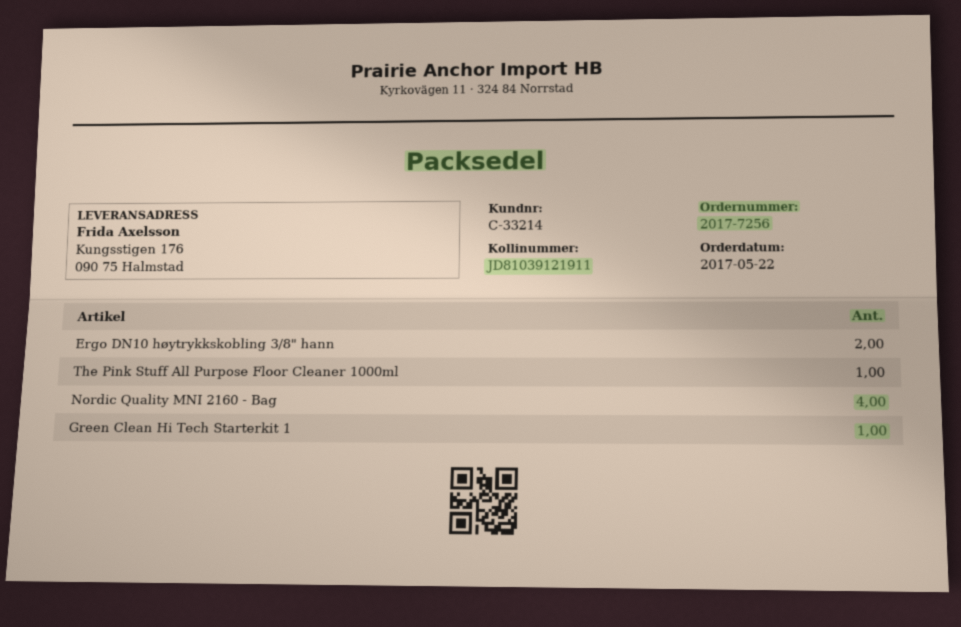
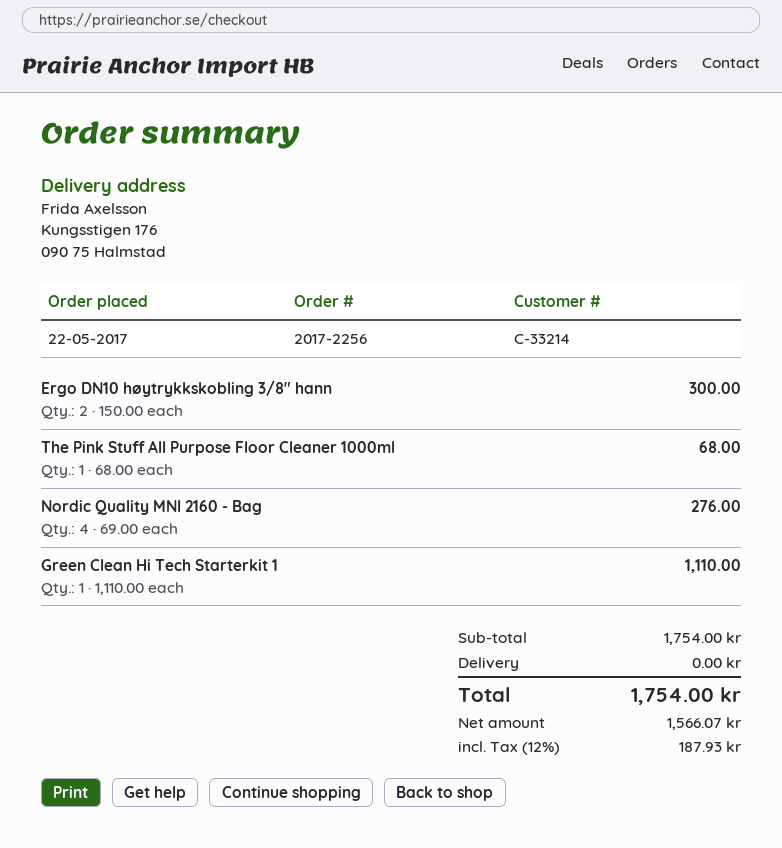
order number: 2017-7256 -> 2017-2256

